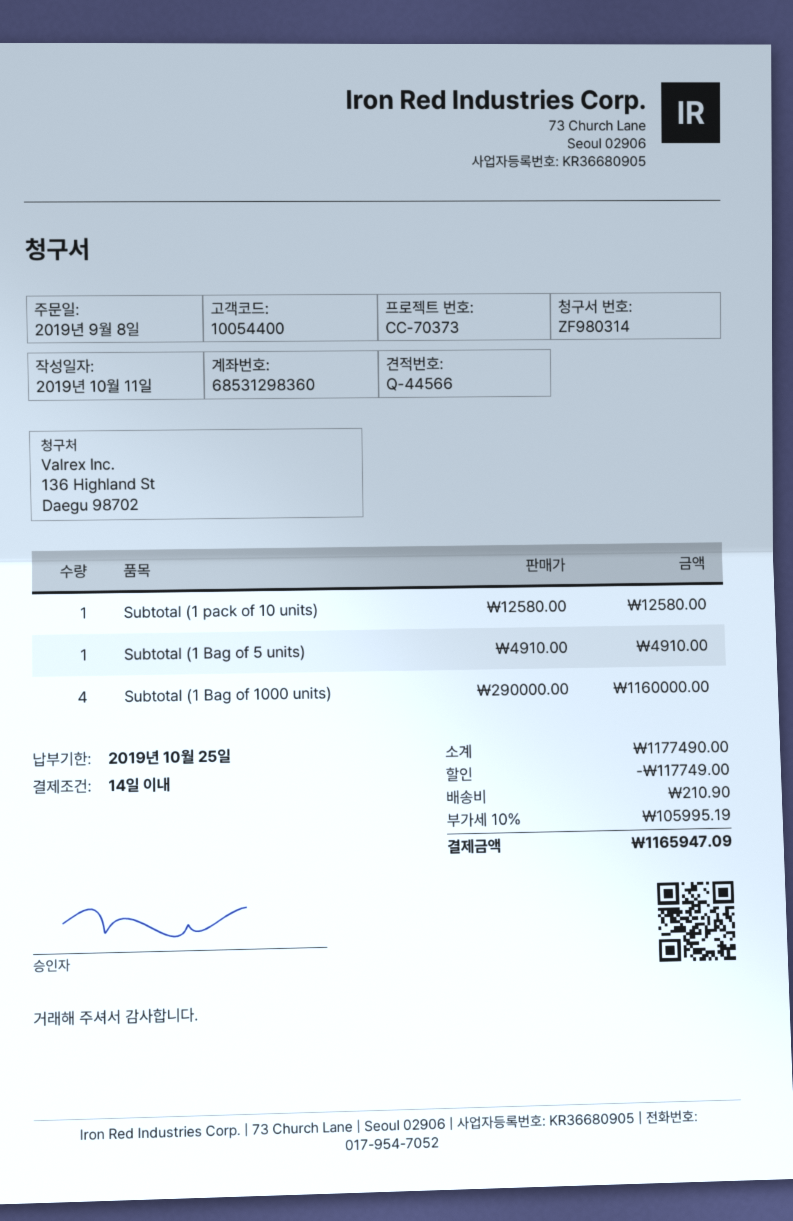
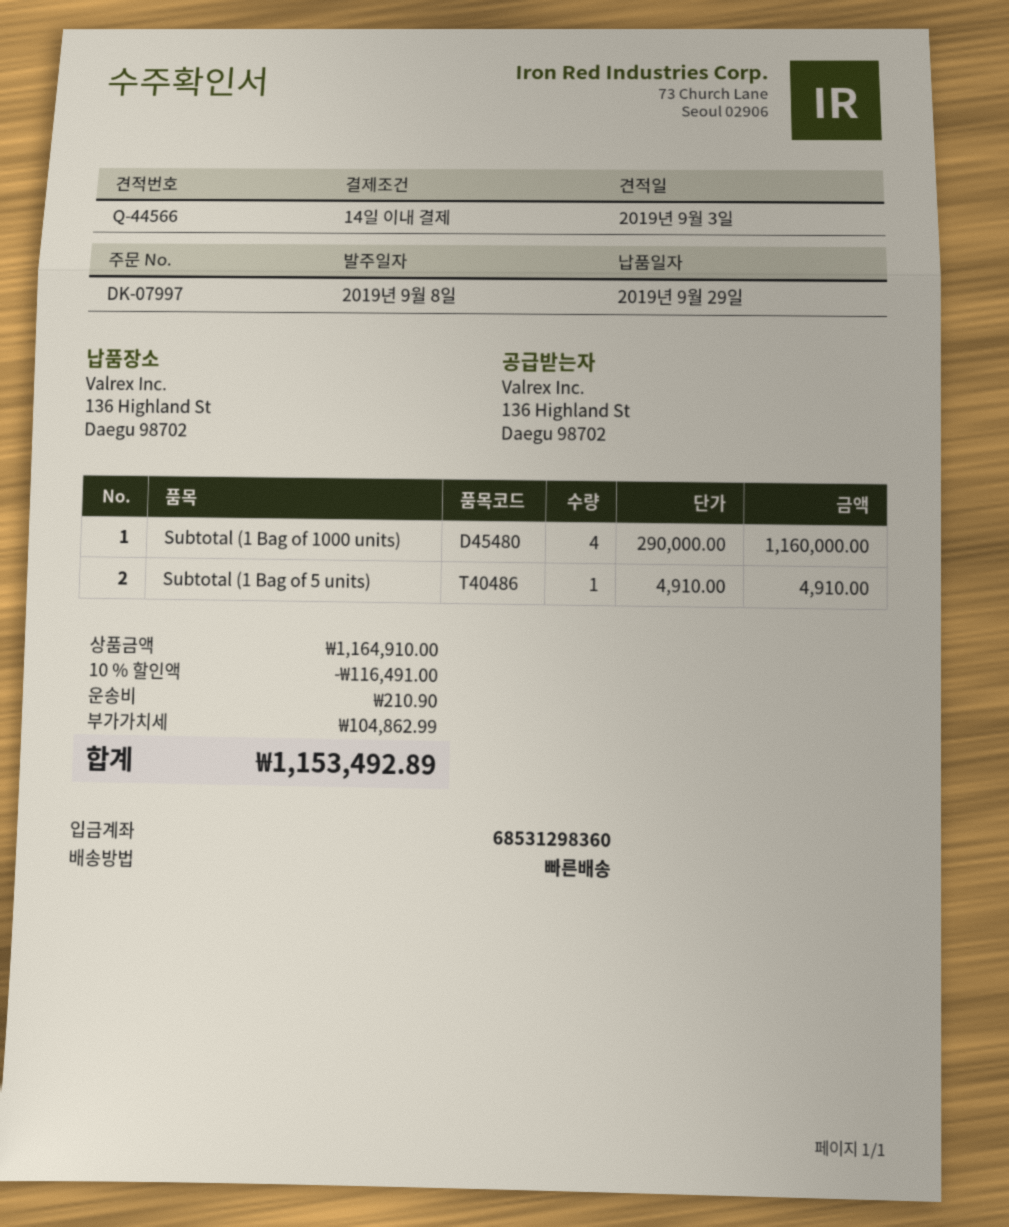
Subtotal (1 pack of 10 units): 1 x 12580.00 = 12580.00 -> none
subtotal: 1177490.00 -> 1164910.00
discount: 117749.00 -> 116491.00
tax: 105995.19 -> 104862.99
total: 1165947.09 -> 1153492.89

